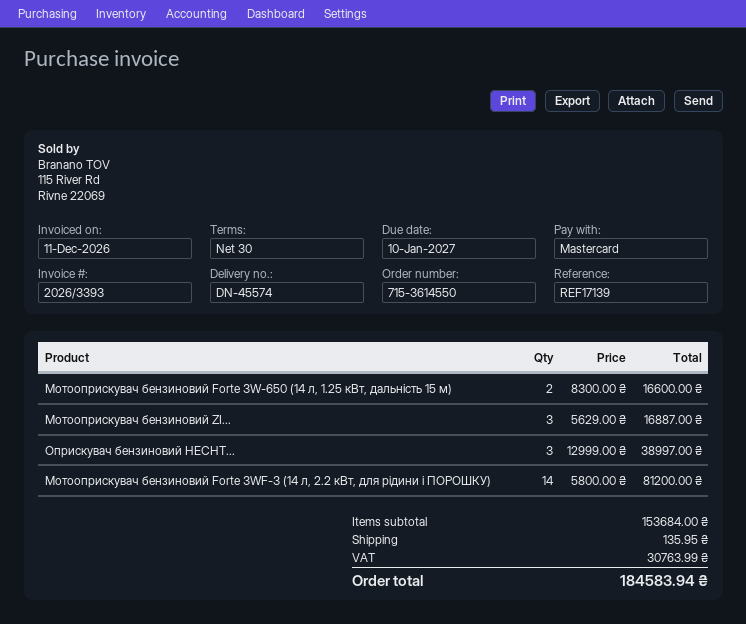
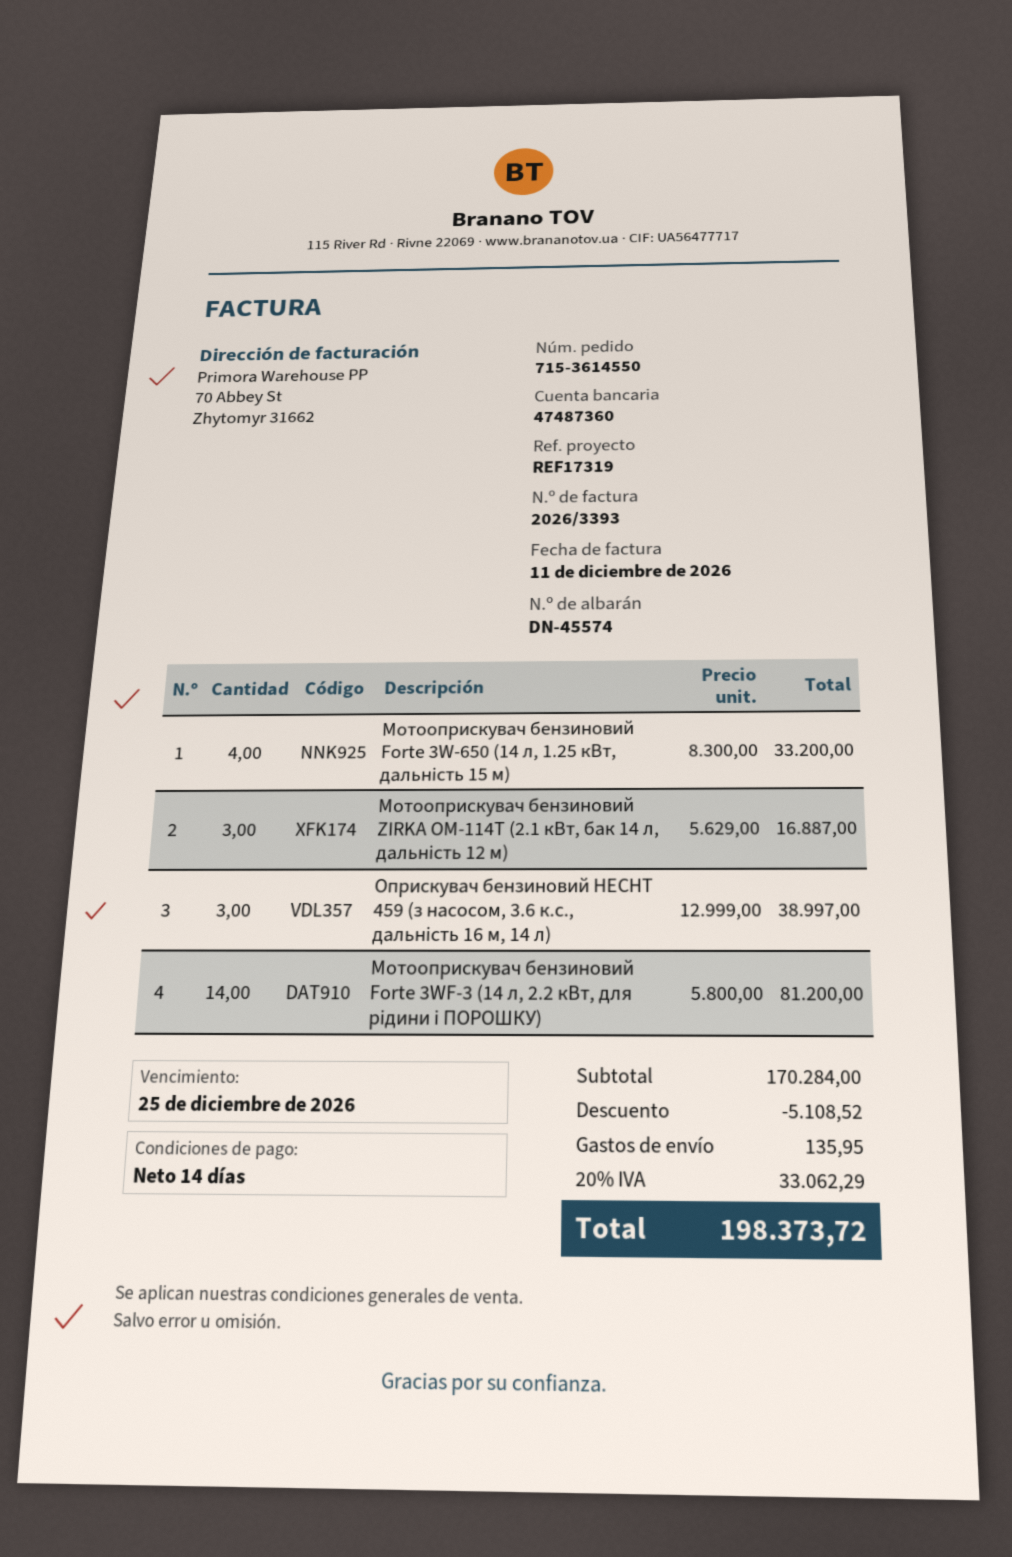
payment terms: 30 days -> 14 days
due date: 2027-01-10 -> 2026-12-25
reference: REF17139 -> REF17319
Мотооприскувач бензиновий Forte 3W-650 (14 л, 1.25 кВт, дальність 15 м): 2 x 8300.00 = 16600.00 -> 4 x 8300.00 = 33200.00
subtotal: 153684.00 -> 170284.00
discount: none -> 5108.52
tax: 30763.99 -> 33062.29
total: 184583.94 -> 198373.72

